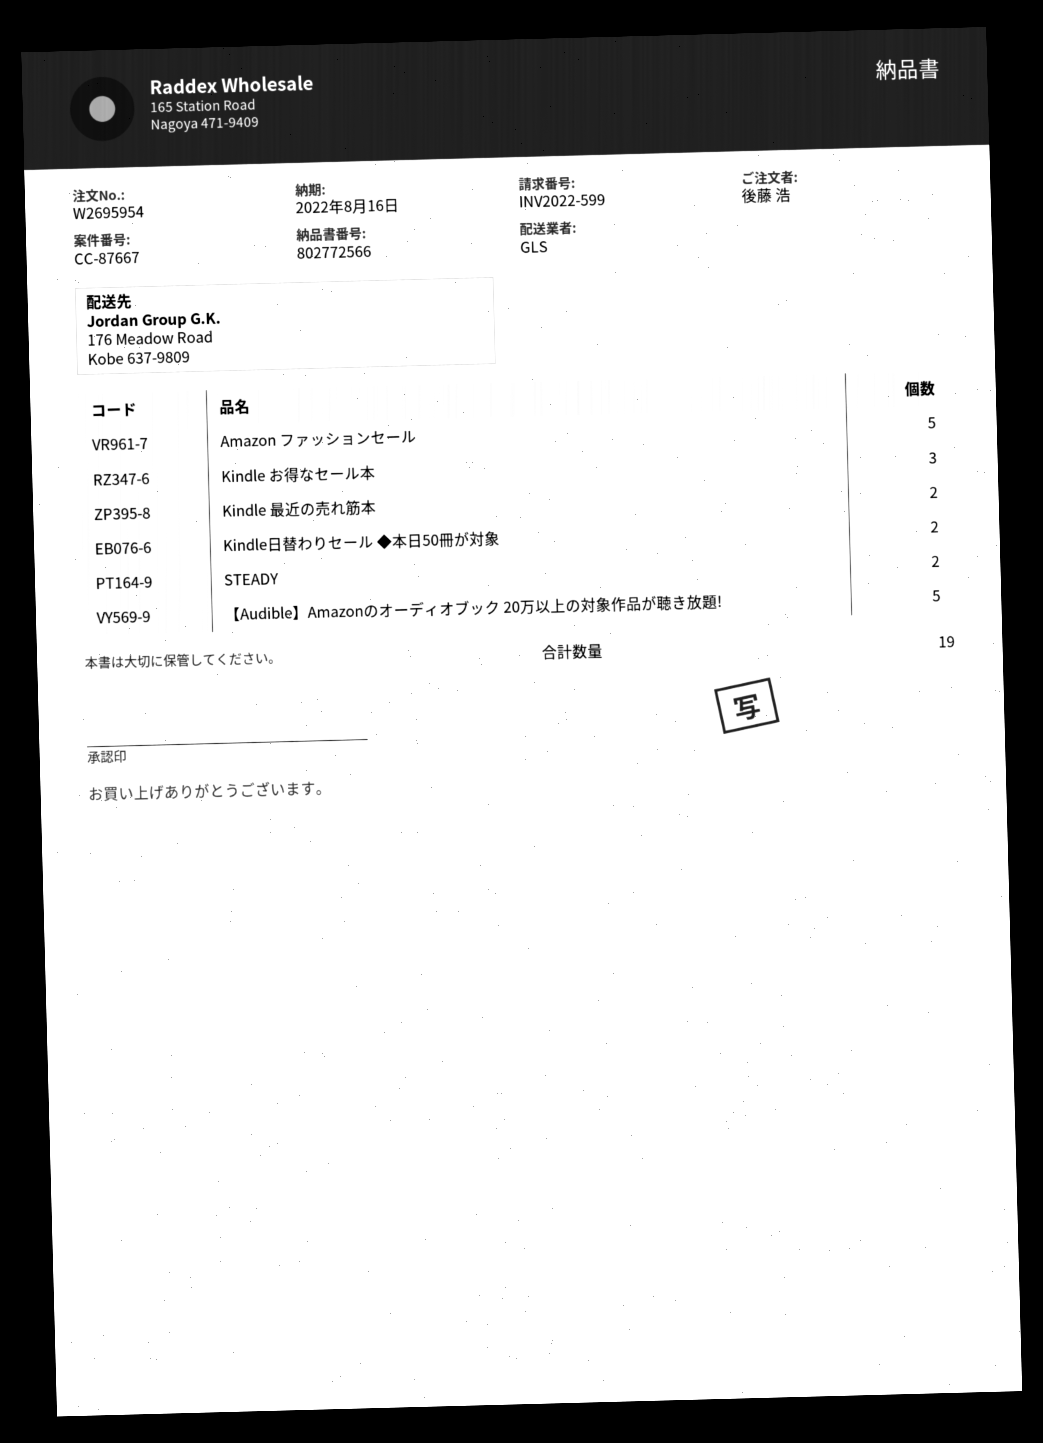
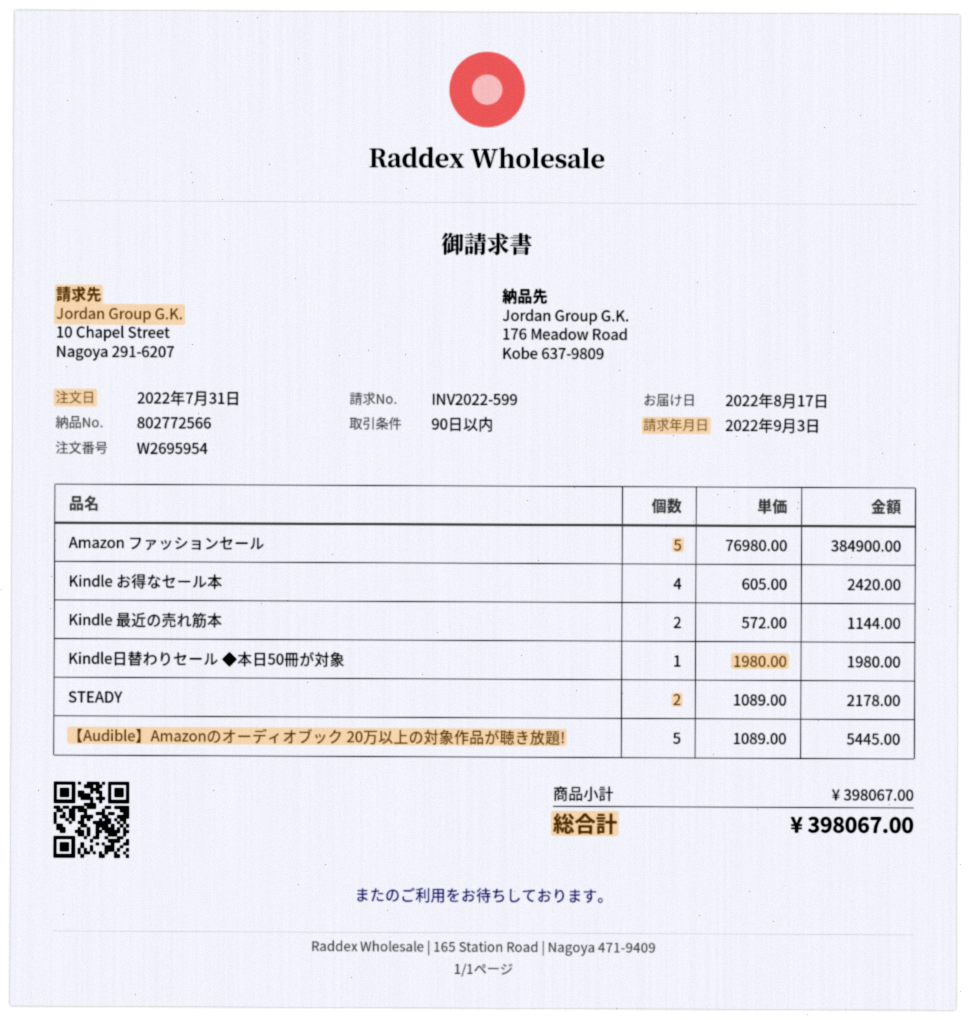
delivery date: 2022-08-16 -> 2022-08-17
Kindle お得なセール本: 3 -> 4
Kindle日替わりセール ◆本日50冊が対象: 2 -> 1

